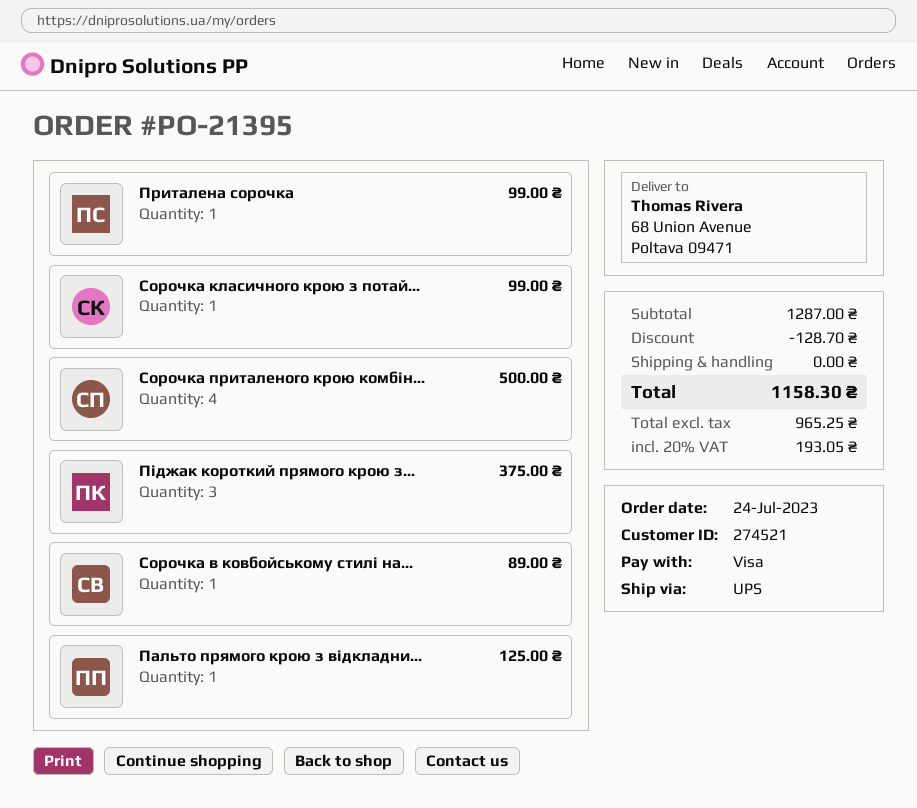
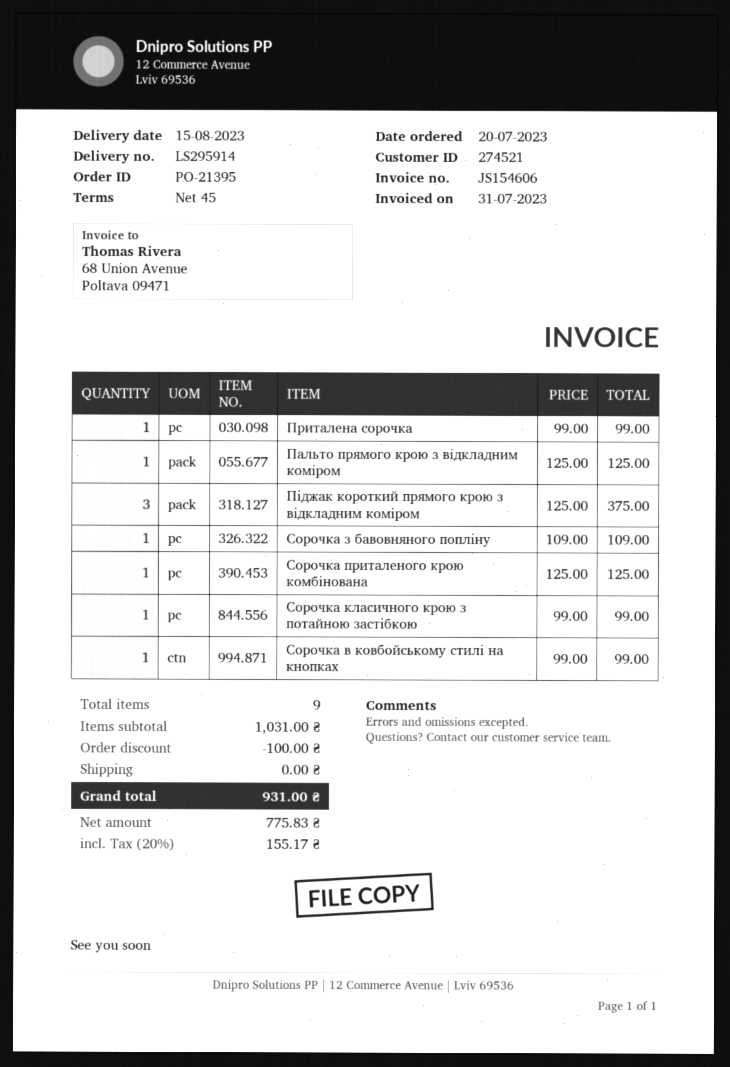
order date: 2023-07-24 -> 2023-07-20
Сорочка приталеного крою комбін...: 4 for 500.00 -> 1 for 125.00
Сорочка в ковбойському стилі на...: 1 for 89.00 -> 1 for 99.00
Сорочка з бавовняного попліну: none -> 1 for 109.00
subtotal: 1287.00 -> 1031.00
discount: 128.70 -> 100.00
net: 965.25 -> 775.83
tax: 20% = 193.05 -> 20% = 155.17
total: 1158.30 -> 931.00

